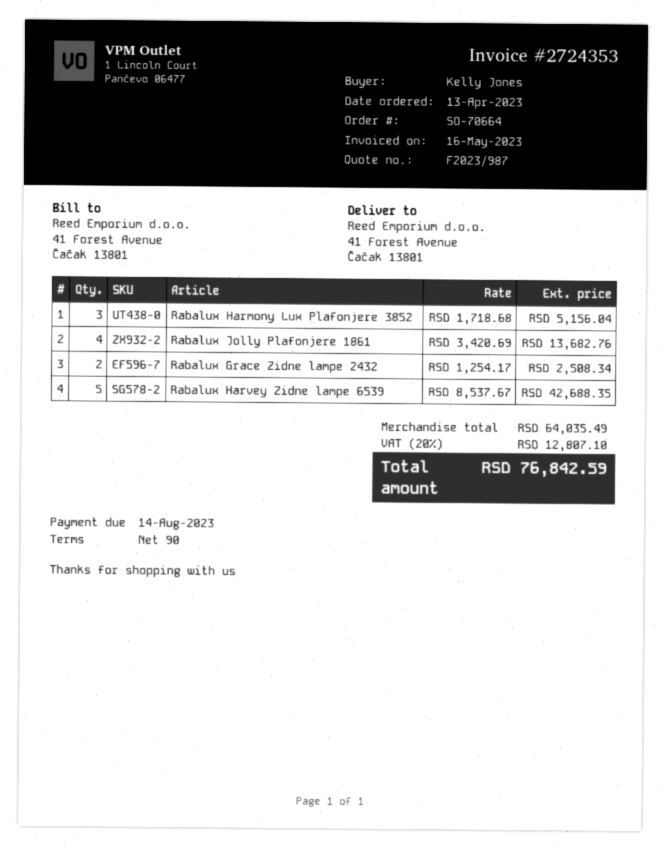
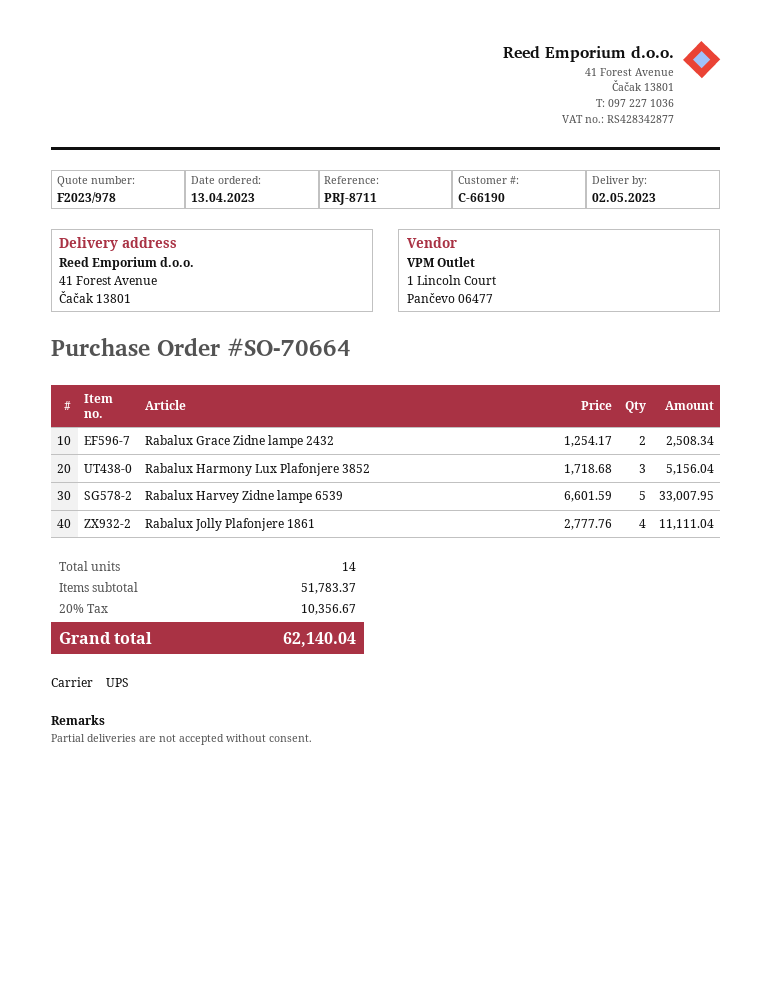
quote number: F2023/987 -> F2023/978
Rabalux Jolly Plafonjere 1861: 4 x 3420.69 = 13682.76 -> 4 x 2777.76 = 11111.04
Rabalux Harvey Zidne lampe 6539: 5 x 8537.67 = 42688.35 -> 5 x 6601.59 = 33007.95
subtotal: 64035.49 -> 51783.37
tax: 20% = 12807.10 -> 20% = 10356.67
total: 76842.59 -> 62140.04

